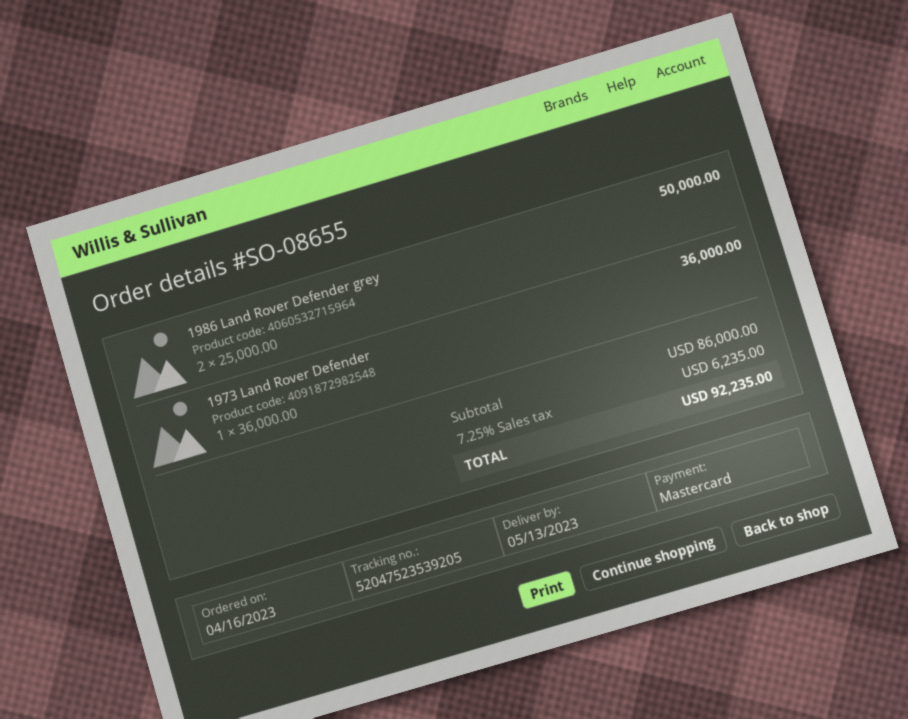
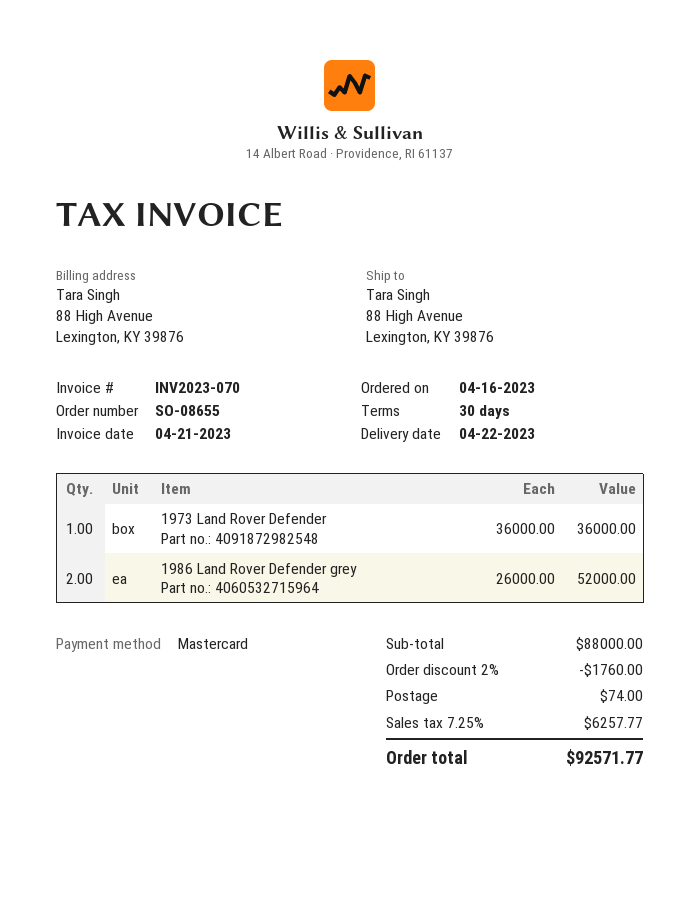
delivery date: 2023-05-13 -> 2023-04-22
1986 Land Rover Defender grey: 2 x 25000.00 = 50000.00 -> 2 x 26000.00 = 52000.00
subtotal: 86000.00 -> 88000.00
discount: none -> 2% = 1760.00
shipping: none -> 74.00
tax: 7.25% = 6235.00 -> 7.25% = 6257.77
total: 92235.00 -> 92571.77

